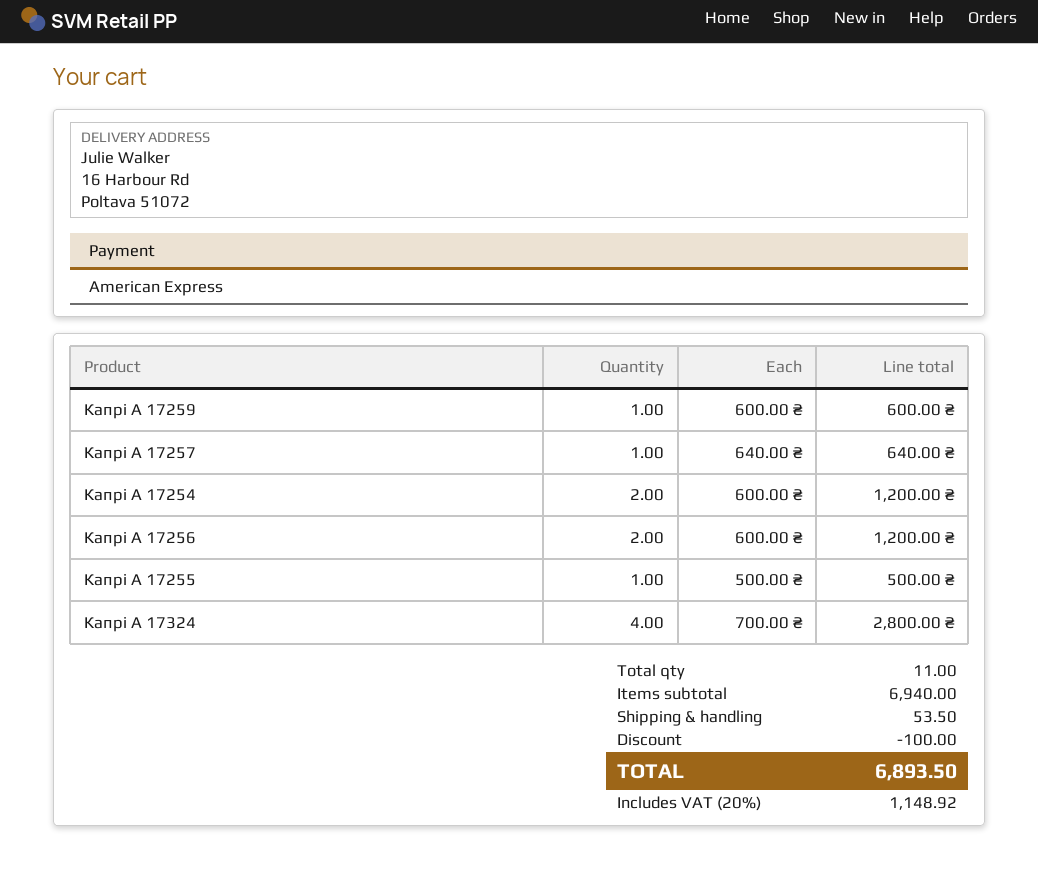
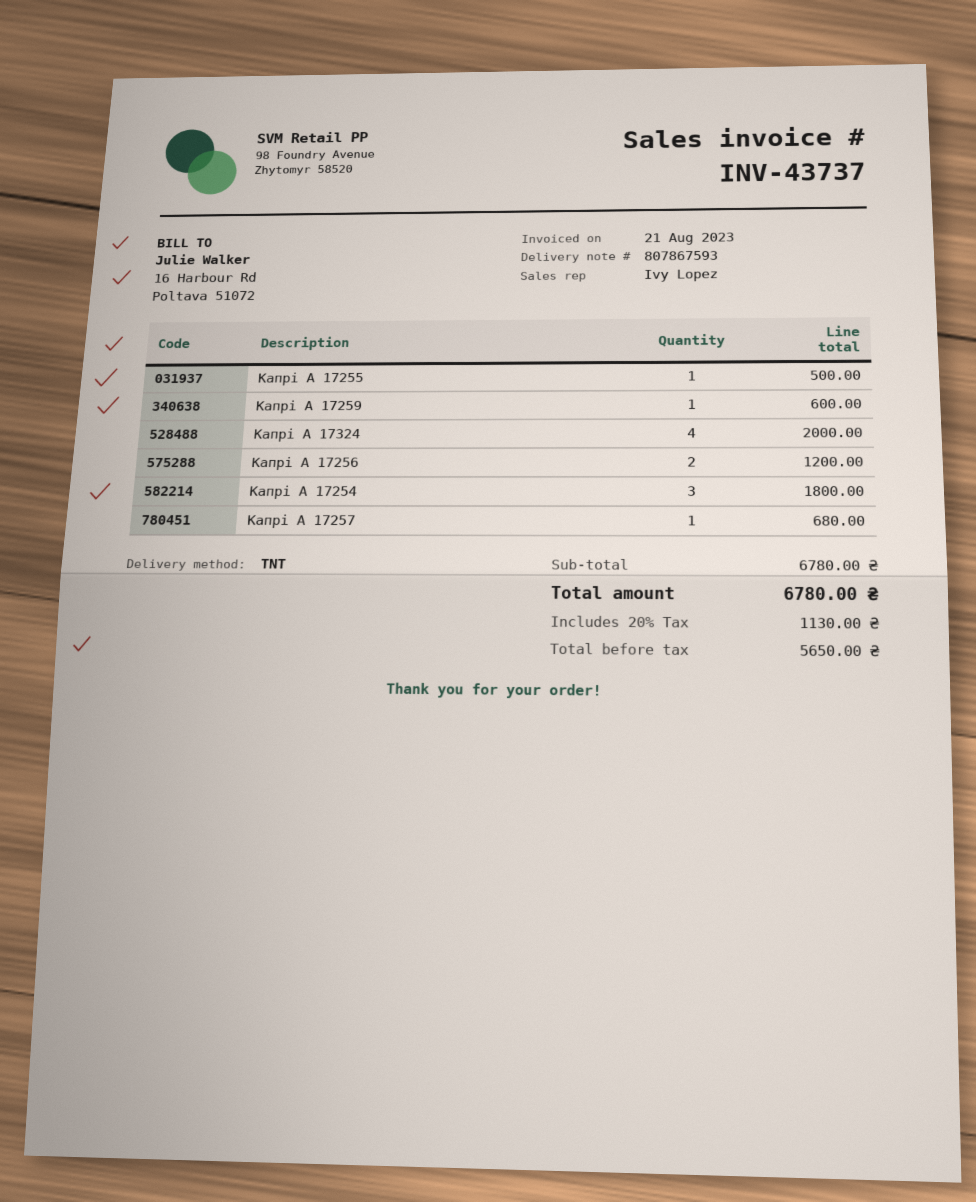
Капрі А 17257: 1 for 640.00 -> 1 for 680.00
Капрі А 17254: 2 for 1200.00 -> 3 for 1800.00
Капрі А 17324: 4 for 2800.00 -> 4 for 2000.00
subtotal: 6940.00 -> 6780.00
discount: 100.00 -> none
shipping: 53.50 -> none
tax: 20% = 1148.92 -> 20% = 1130.00
total: 6893.50 -> 6780.00

